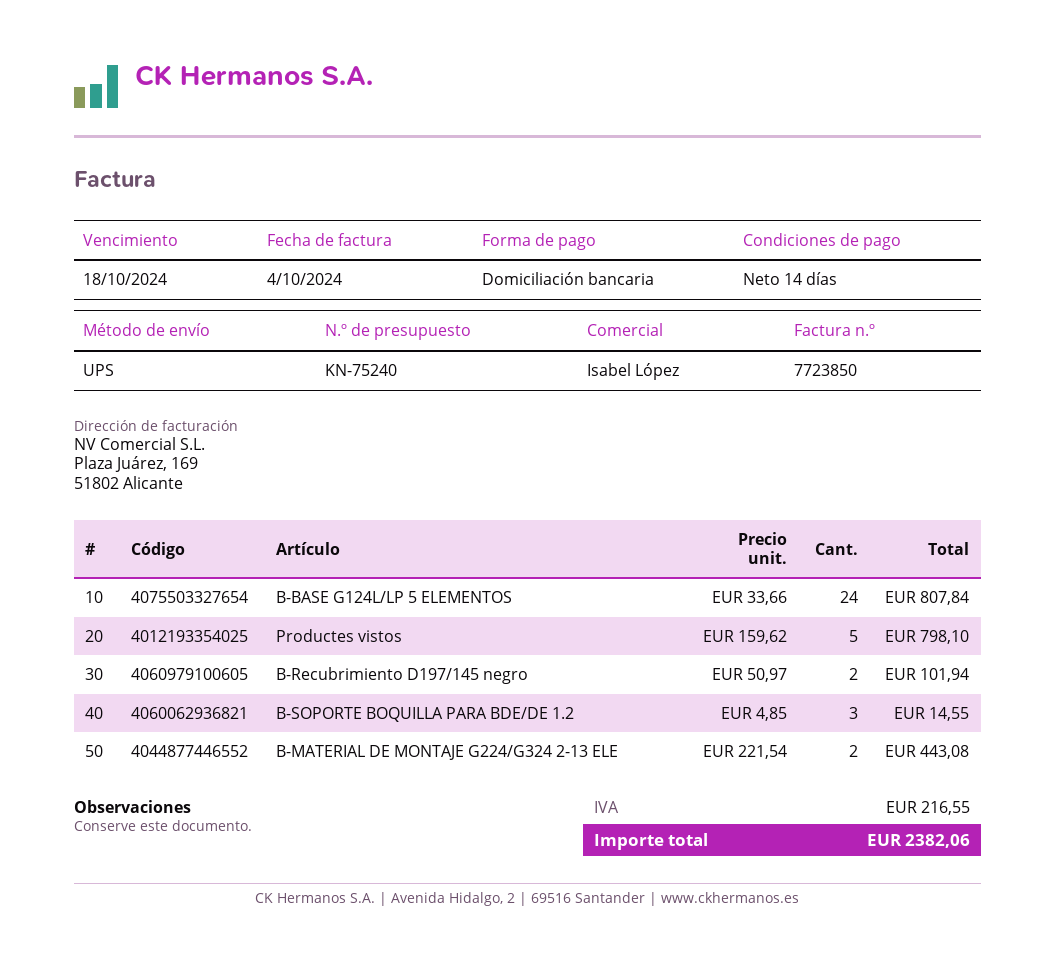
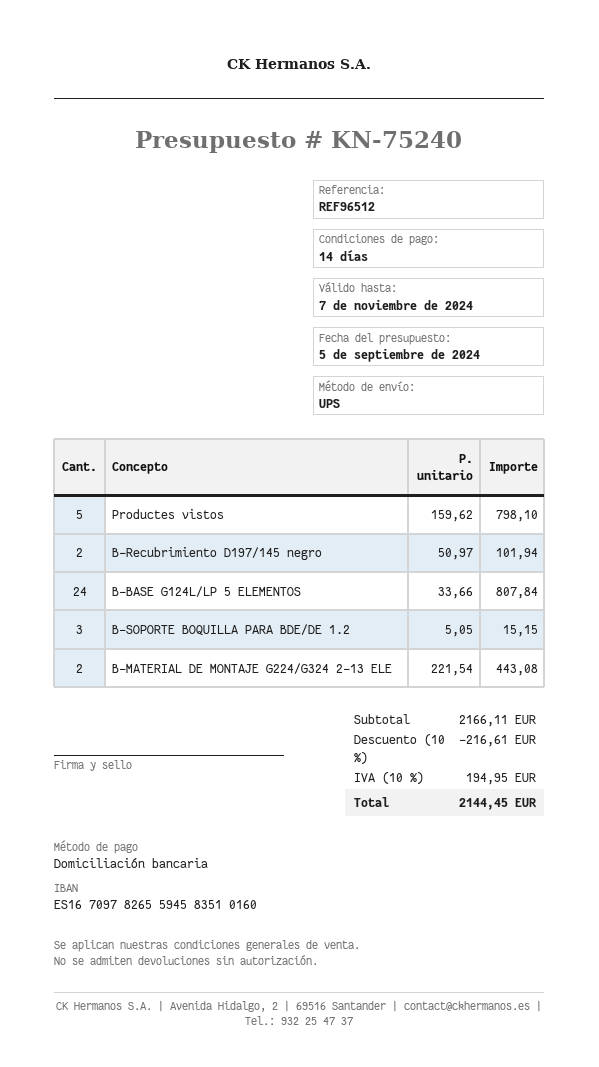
B-SOPORTE BOQUILLA PARA BDE/DE 1.2: 3 x 4.85 = 14.55 -> 3 x 5.05 = 15.15
discount: none -> 10% = 216.61
tax: 216.55 -> 194.95
total: 2382.06 -> 2144.45

